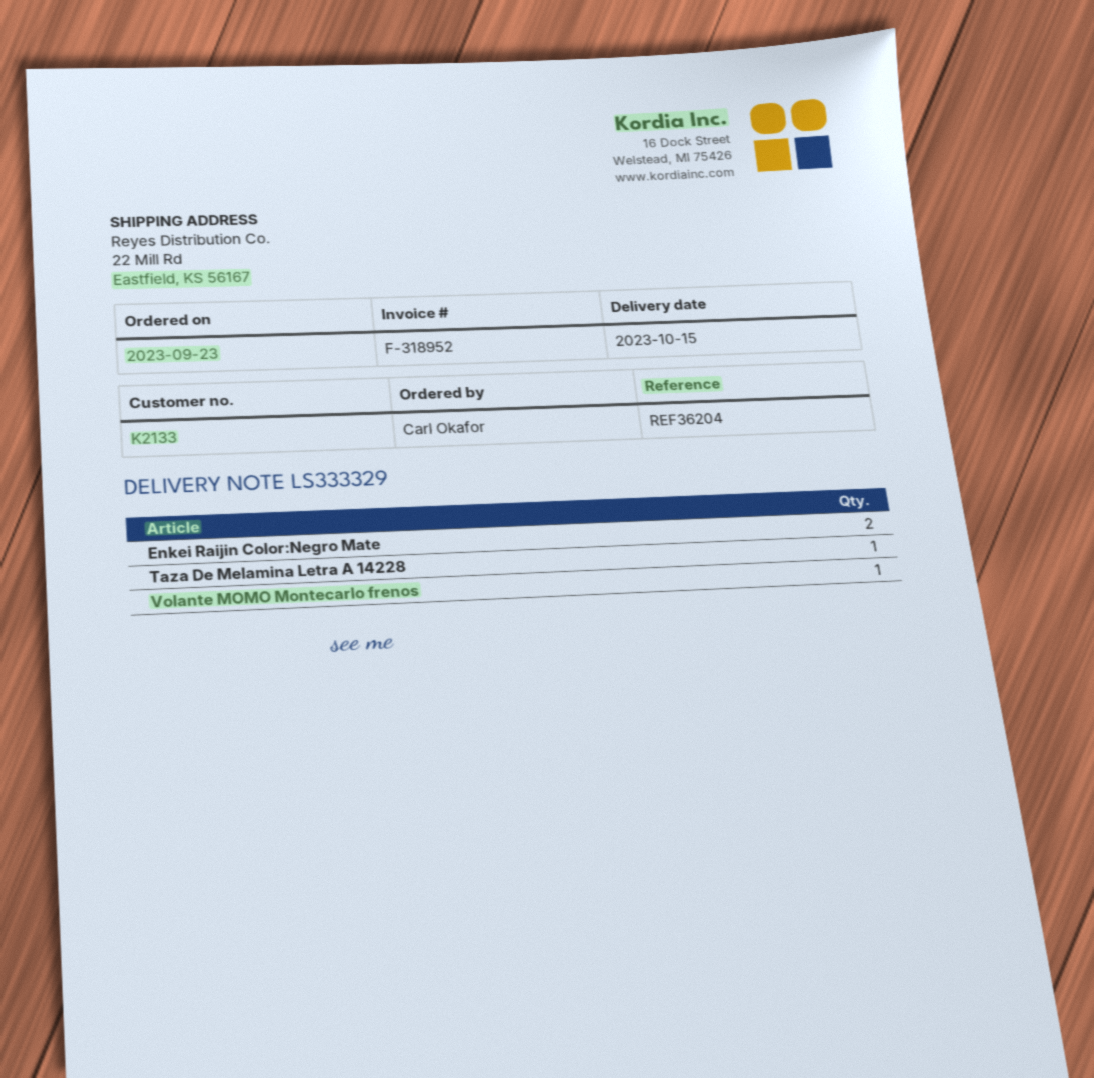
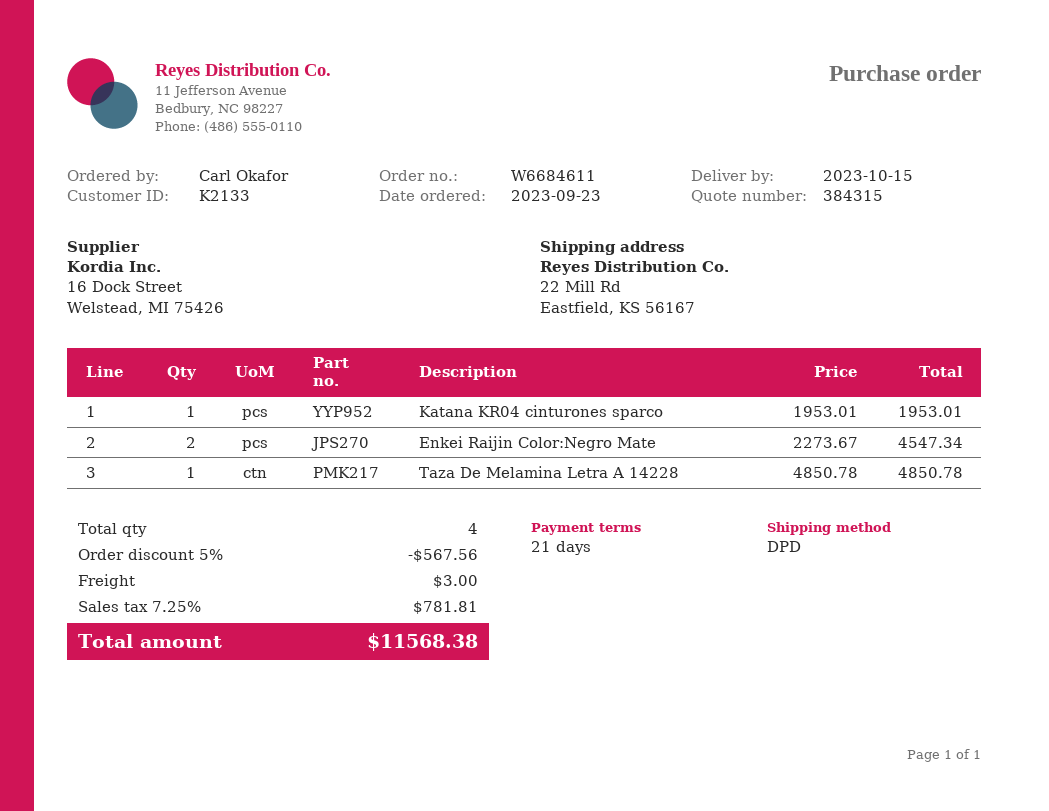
Volante MOMO Montecarlo frenos: 1 -> none
Katana KR04 cinturones sparco: none -> 1

